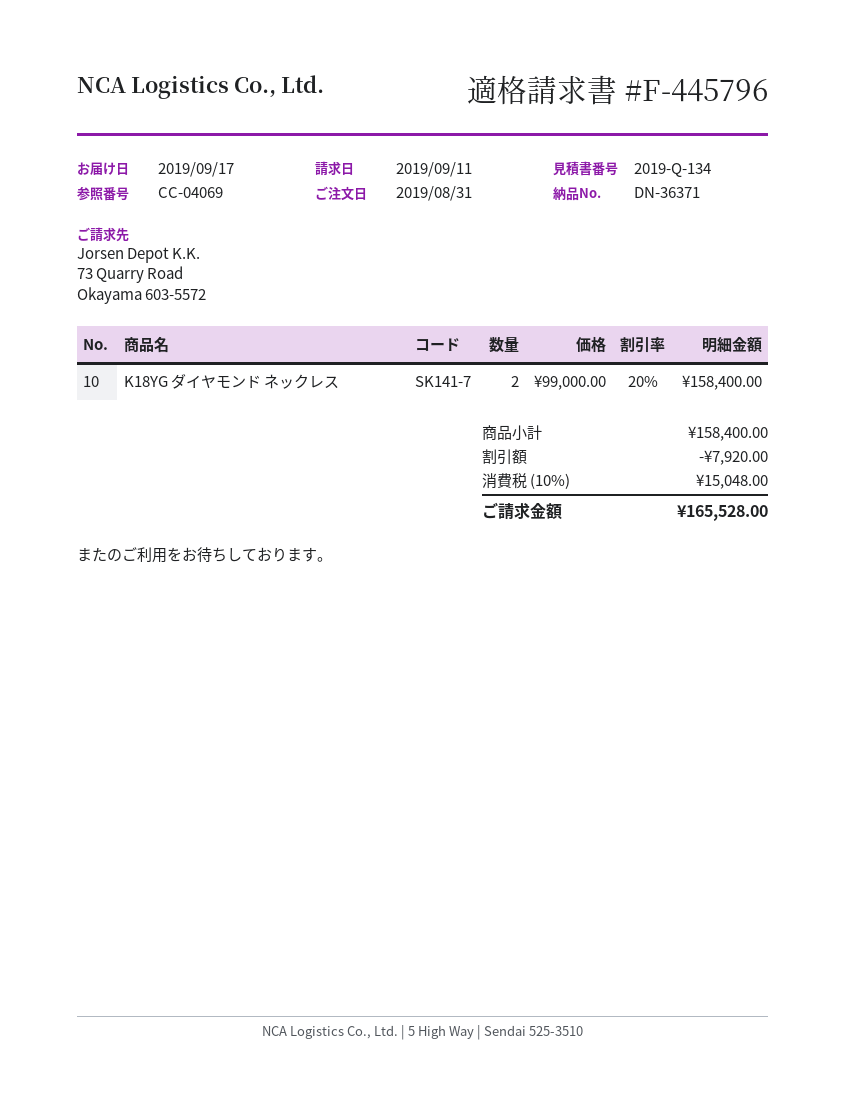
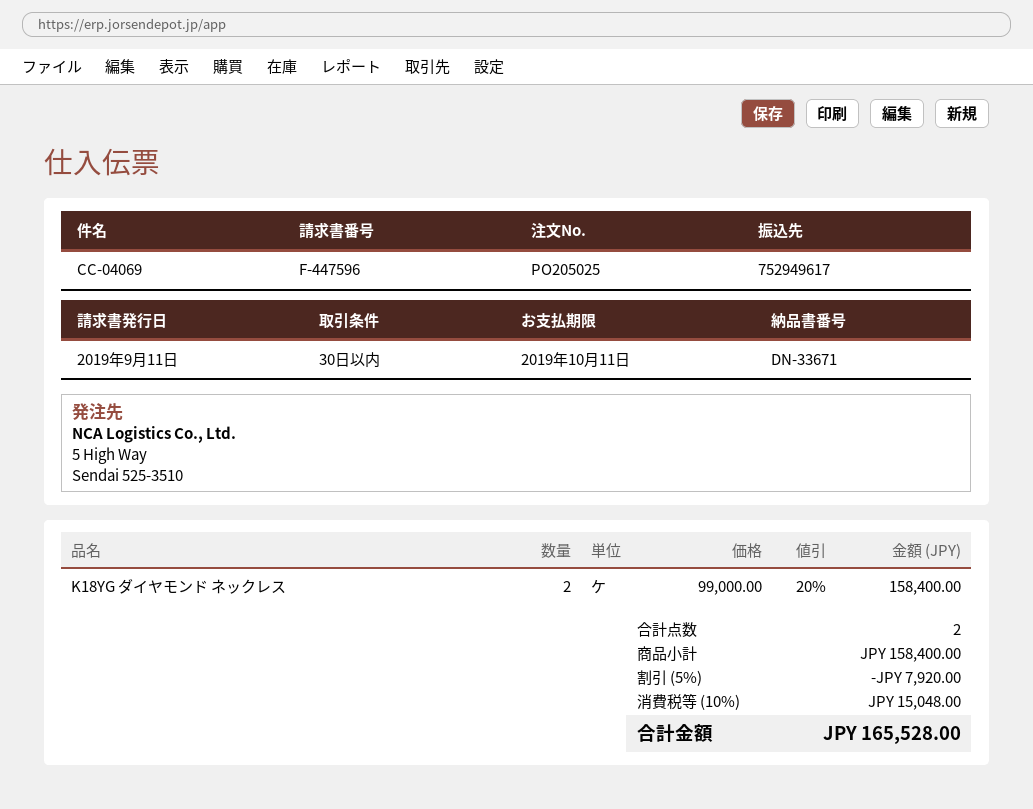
delivery note number: DN-36371 -> DN-33671
invoice number: F-445796 -> F-447596

